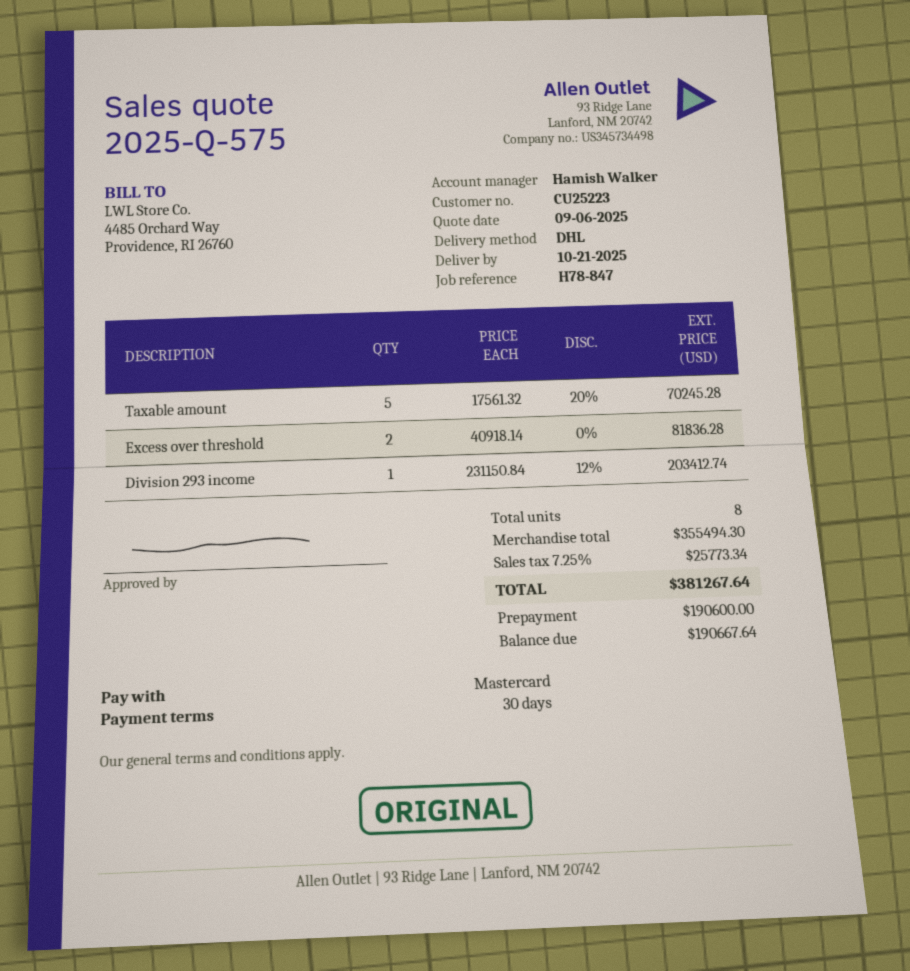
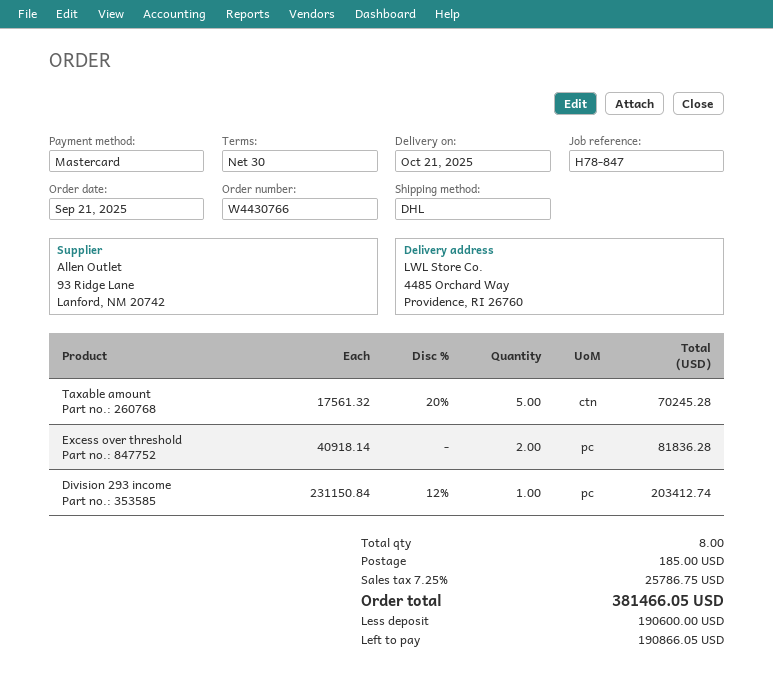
shipping: none -> 185.00
tax: 7.25% = 25773.34 -> 7.25% = 25786.75
total: 381267.64 -> 381466.05
balance: 190667.64 -> 190866.05

